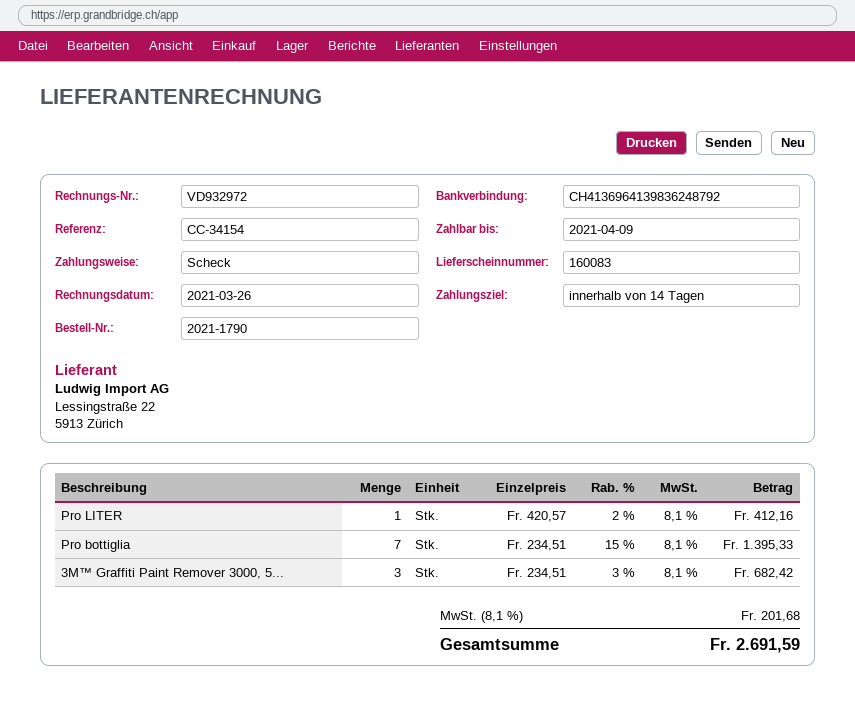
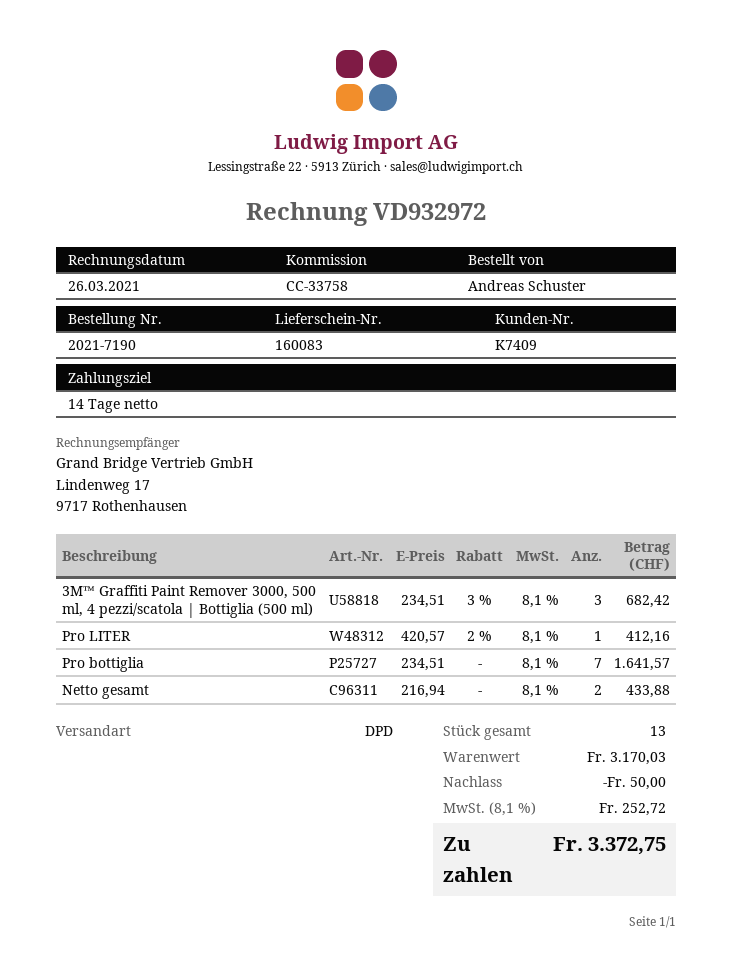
order number: 2021-1790 -> 2021-7190
reference: CC-34154 -> CC-33758
Pro bottiglia: 7 x 234.51 - 15% = 1395.33 -> 7 x 234.51 = 1641.57
Netto gesamt: none -> 2 x 216.94 = 433.88
discount: none -> 50.00
tax: 8.1% = 201.68 -> 8.1% = 252.72
total: 2691.59 -> 3372.75

